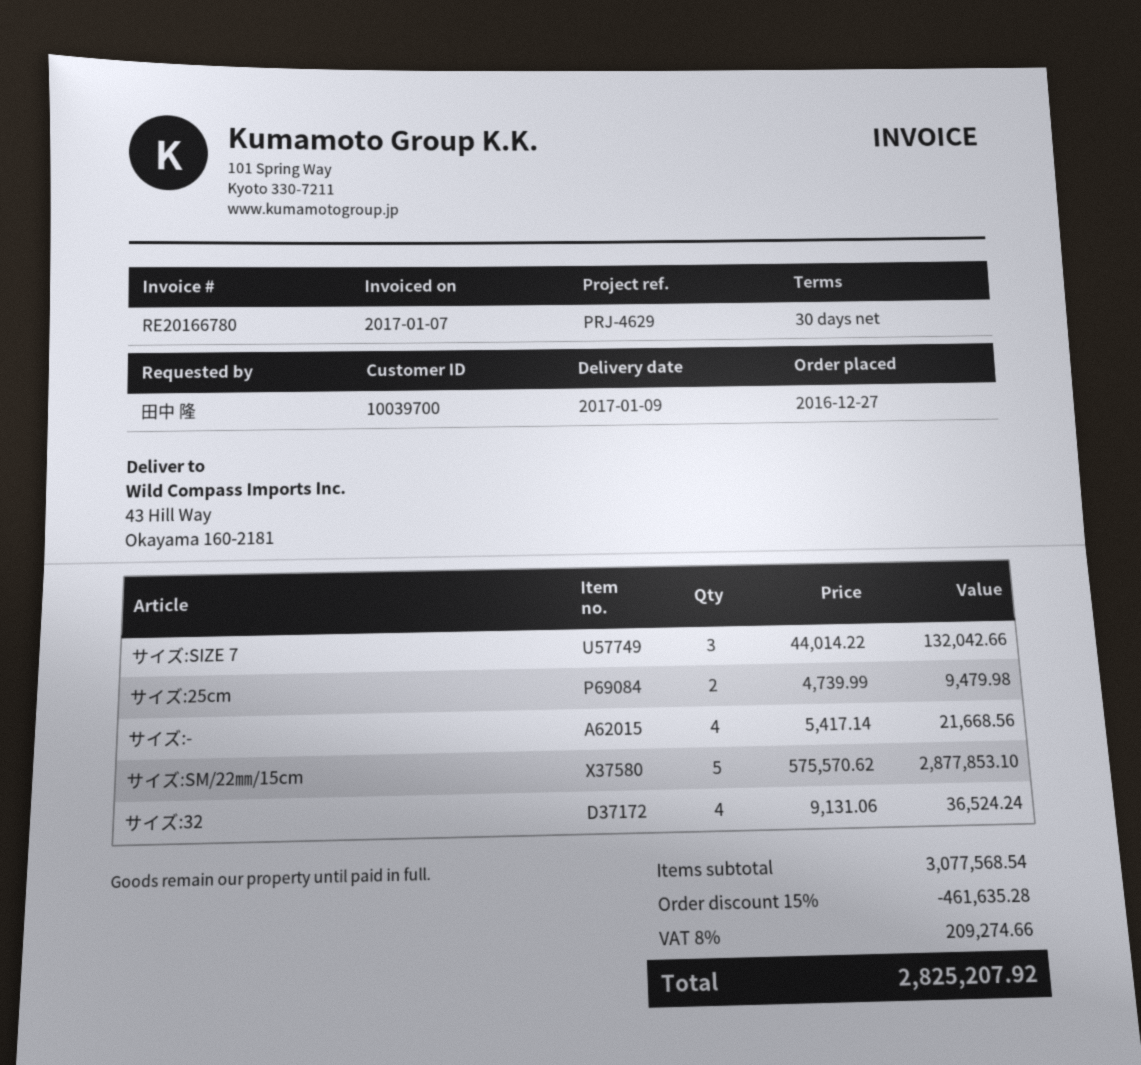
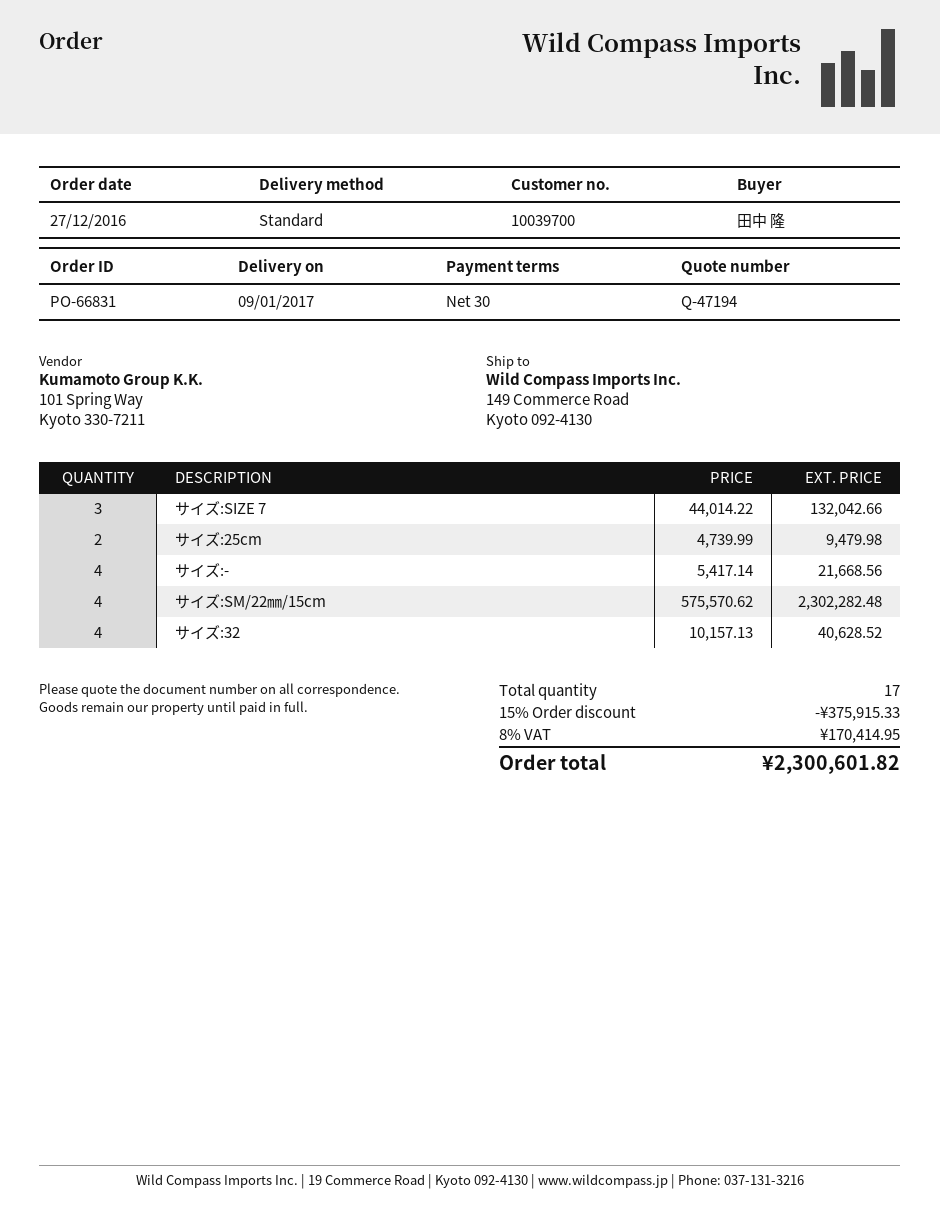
ship to: 43 Hill Way, Okayama 160-2181 -> 149 Commerce Road, Kyoto 092-4130
サイズ:SM/22㎜/15cm: 5 x 575570.62 = 2877853.10 -> 4 x 575570.62 = 2302282.48
サイズ:32: 4 x 9131.06 = 36524.24 -> 4 x 10157.13 = 40628.52
discount: 15% = 461635.28 -> 15% = 375915.33
tax: 8% = 209274.66 -> 8% = 170414.95
total: 2825207.92 -> 2300601.82

